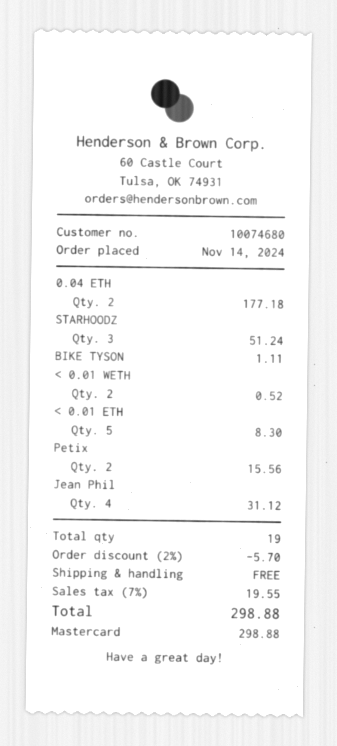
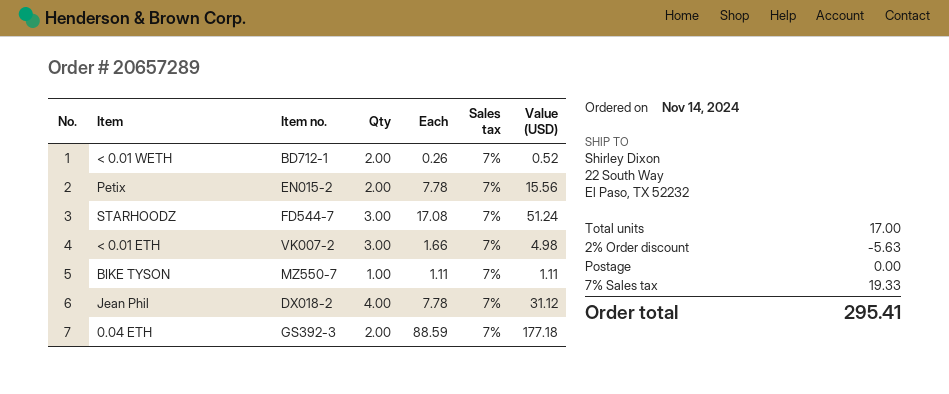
< 0.01 ETH: 5 for 8.30 -> 3 for 4.98
total quantity: 19 -> 17
discount: 2% = 5.70 -> 2% = 5.63
tax: 7% = 19.55 -> 7% = 19.33
total: 298.88 -> 295.41

